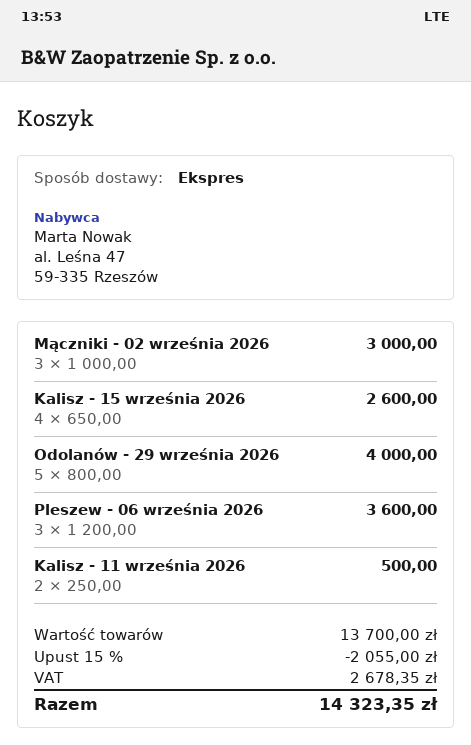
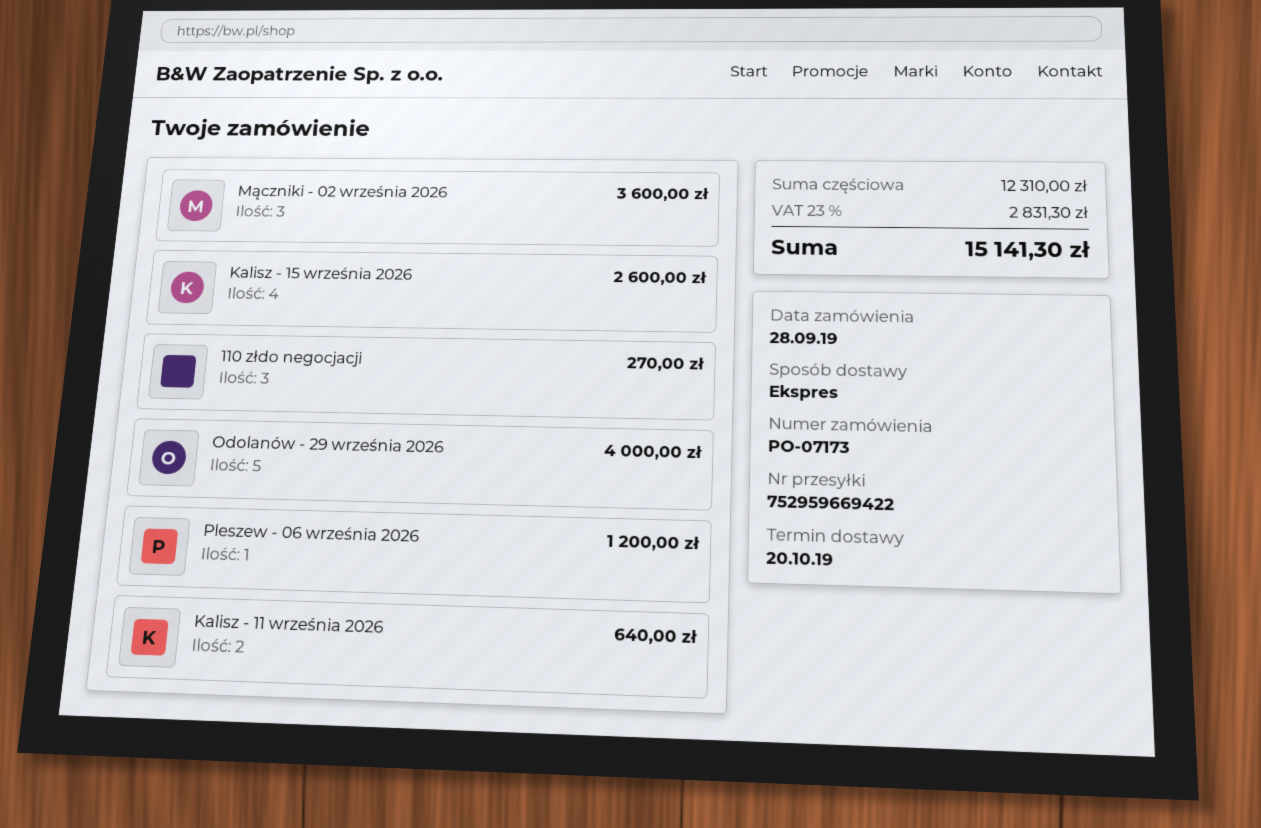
Mączniki - 02 września 2026: 3 for 3000.00 -> 3 for 3600.00
Pleszew - 06 września 2026: 3 for 3600.00 -> 1 for 1200.00
Kalisz - 11 września 2026: 2 for 500.00 -> 2 for 640.00
110 złdo negocjacji: none -> 3 for 270.00
subtotal: 13700.00 -> 12310.00
discount: 15% = 2055.00 -> none
tax: 2678.35 -> 2831.30
total: 14323.35 -> 15141.30

